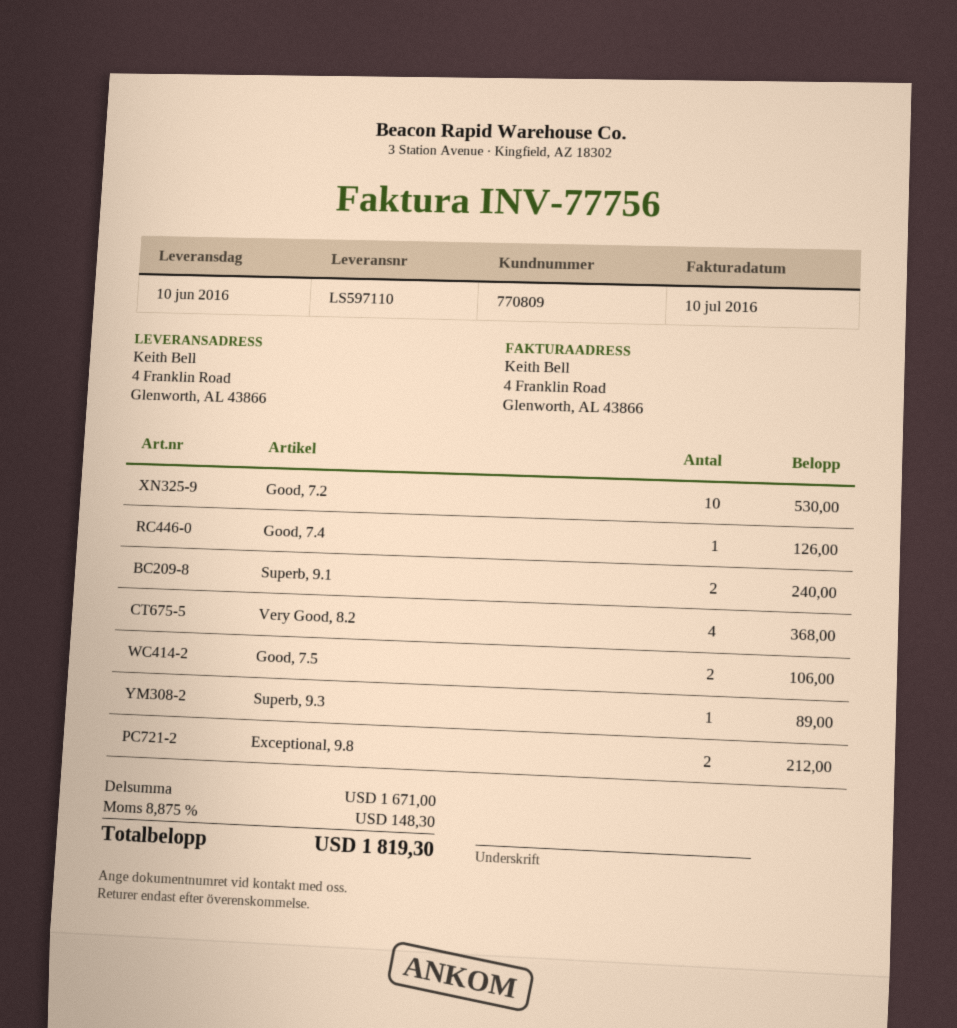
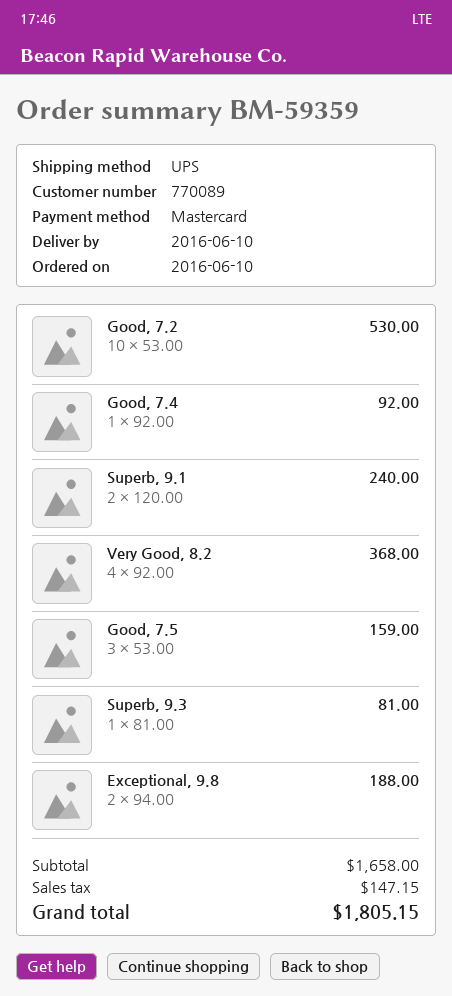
customer number: 770809 -> 770089
Good, 7.4: 1 for 126.00 -> 1 for 92.00
Good, 7.5: 2 for 106.00 -> 3 for 159.00
Superb, 9.3: 1 for 89.00 -> 1 for 81.00
Exceptional, 9.8: 2 for 212.00 -> 2 for 188.00
subtotal: 1671.00 -> 1658.00
tax: 148.30 -> 147.15
total: 1819.30 -> 1805.15

